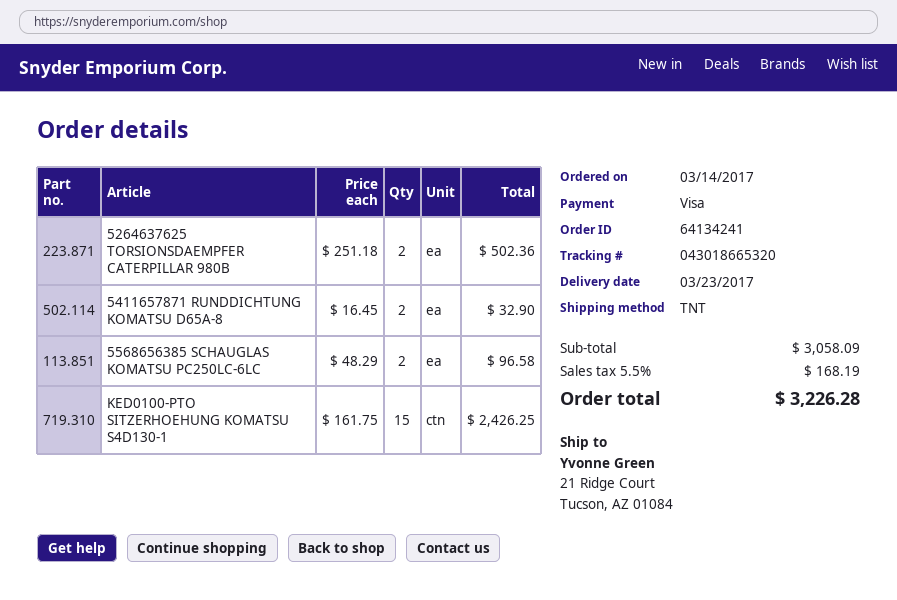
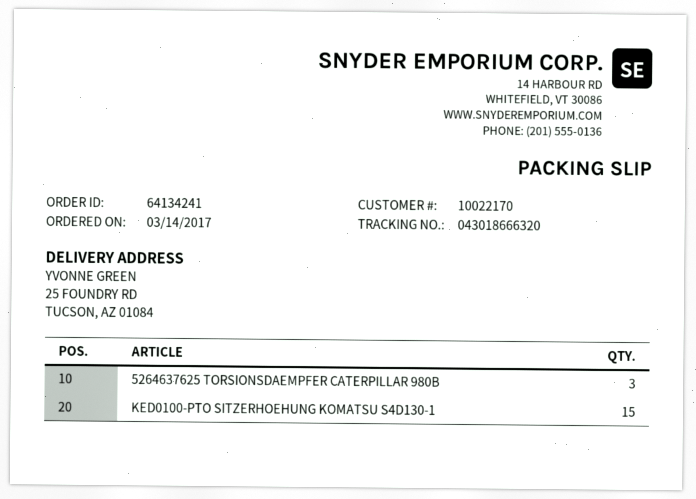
tracking number: 043018665320 -> 043018666320
ship to: 21 Ridge Court, Tucson, AZ 01084 -> 25 FOUNDRY RD, TUCSON, AZ 01084
5264637625 TORSIONSDAEMPFER CATERPILLAR 980B: 2 -> 3
5411657871 RUNDDICHTUNG KOMATSU D65A-8: 2 -> none
5568656385 SCHAUGLAS KOMATSU PC250LC-6LC: 2 -> none

